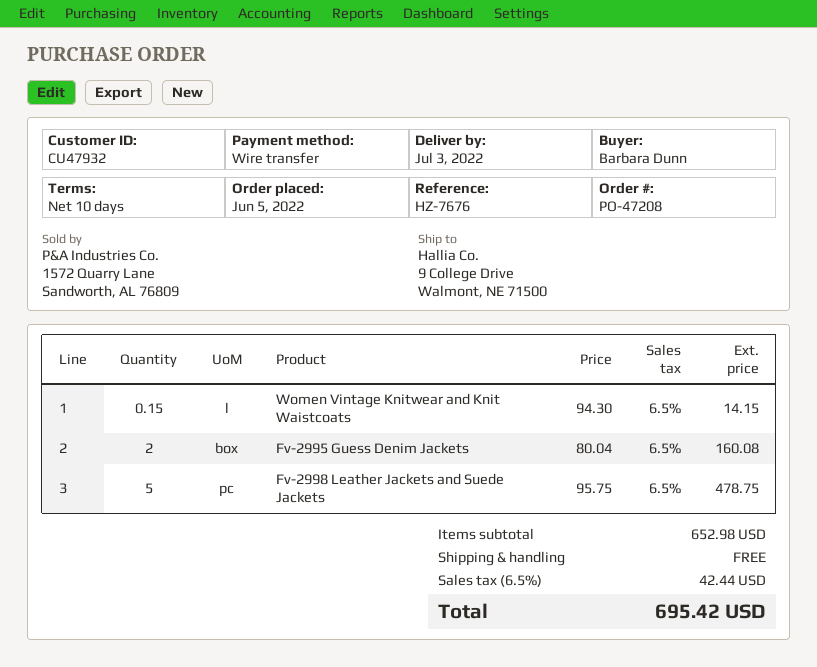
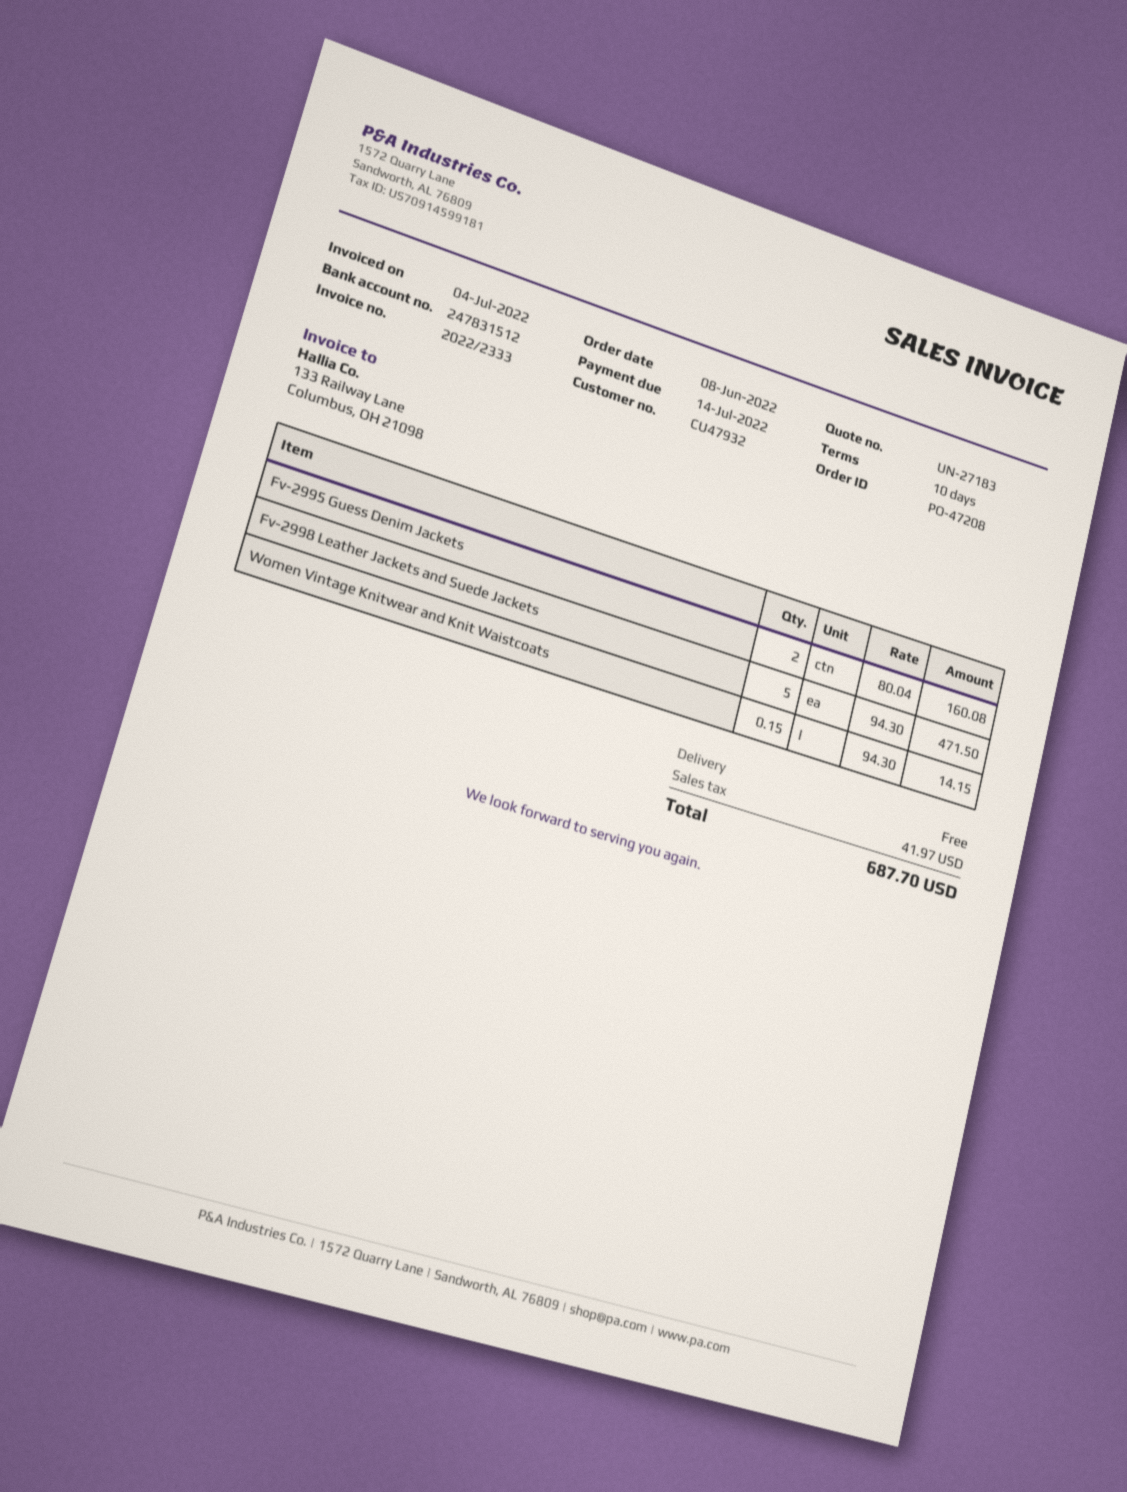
order date: 2022-06-05 -> 2022-06-08
Fv-2998 Leather Jackets and Suede Jackets: 5 x 95.75 = 478.75 -> 5 x 94.30 = 471.50
tax: 42.44 -> 41.97
total: 695.42 -> 687.70

